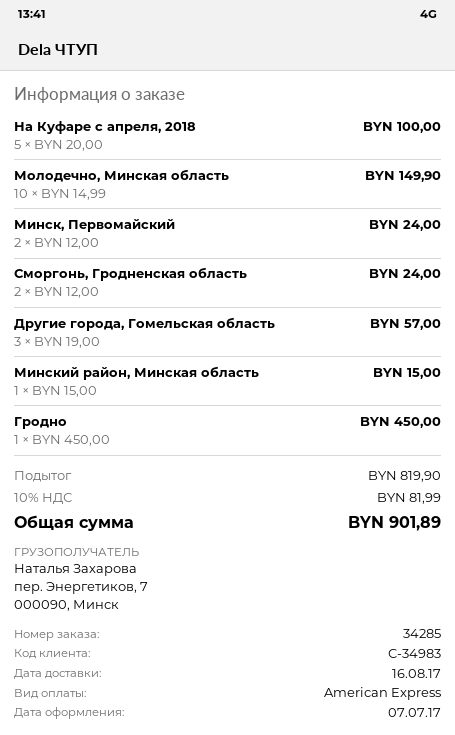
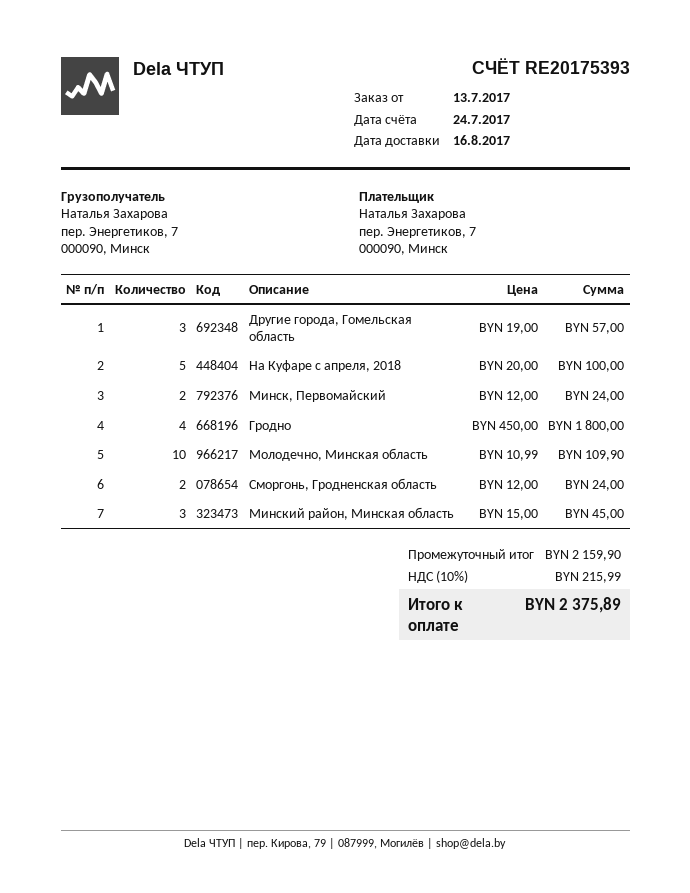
order date: 2017-07-07 -> 2017-07-13
Молодечно, Минская область: 10 x 14.99 = 149.90 -> 10 x 10.99 = 109.90
Минский район, Минская область: 1 x 15.00 = 15.00 -> 3 x 15.00 = 45.00
Гродно: 1 x 450.00 = 450.00 -> 4 x 450.00 = 1800.00
subtotal: 819.90 -> 2159.90
tax: 10% = 81.99 -> 10% = 215.99
total: 901.89 -> 2375.89

